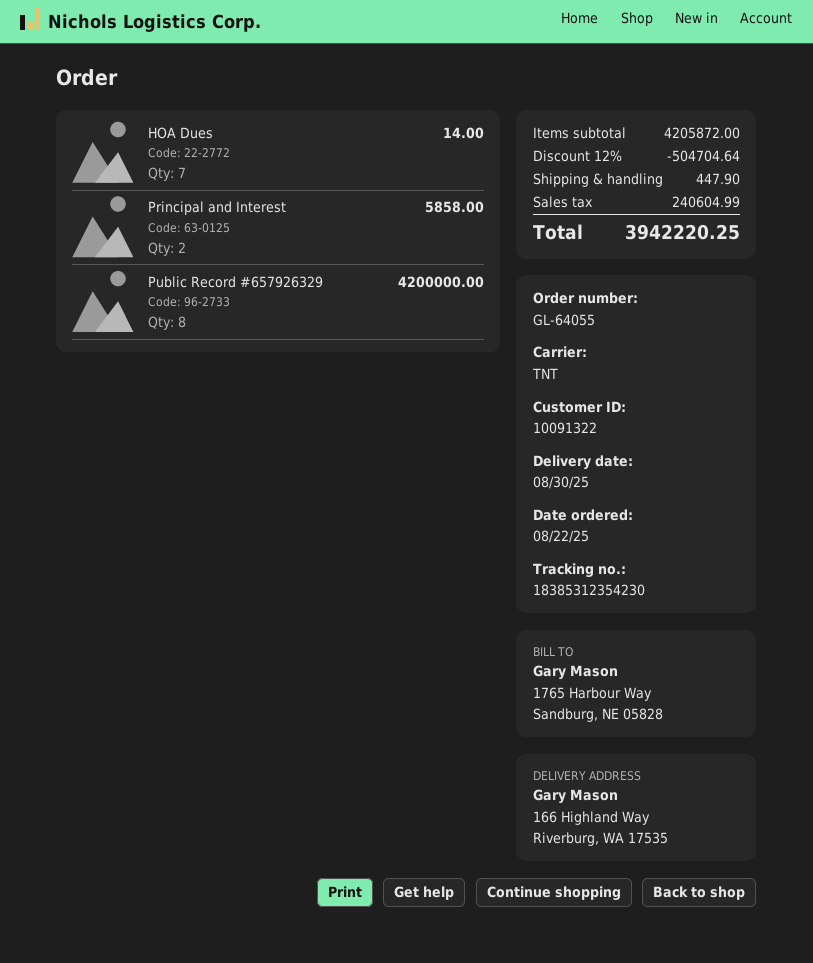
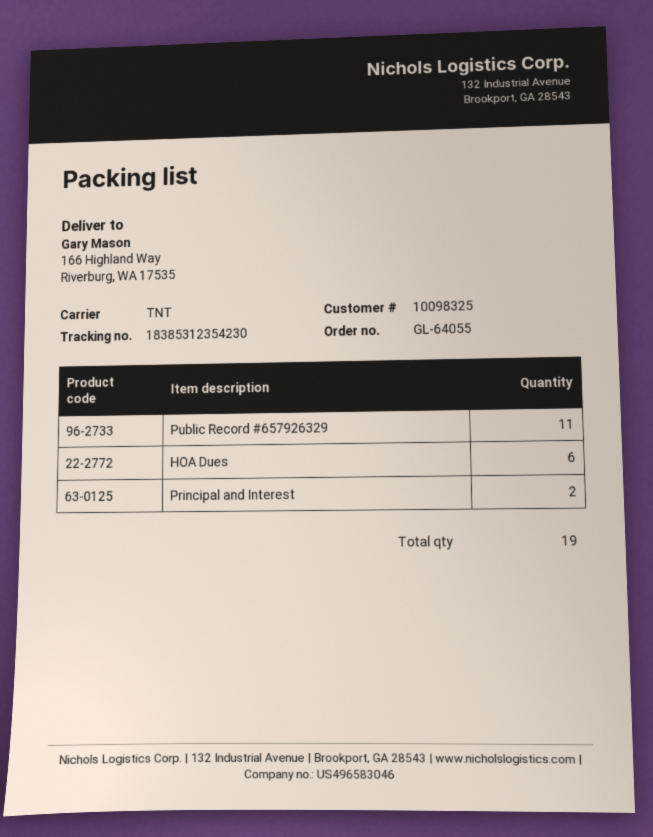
customer number: 10091322 -> 10098325
HOA Dues: 7 -> 6
Public Record #657926329: 8 -> 11

